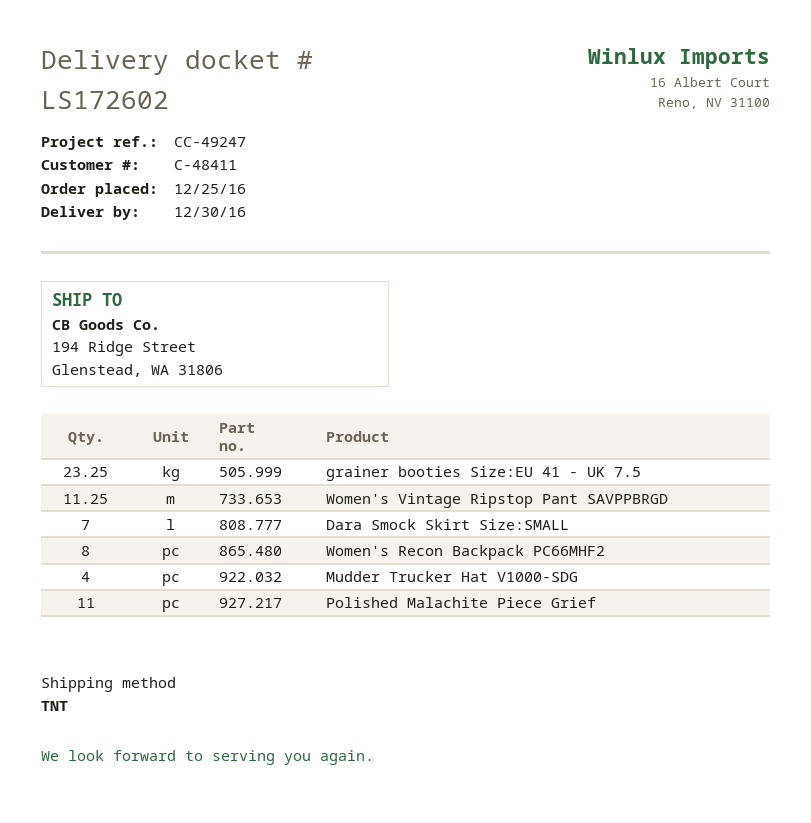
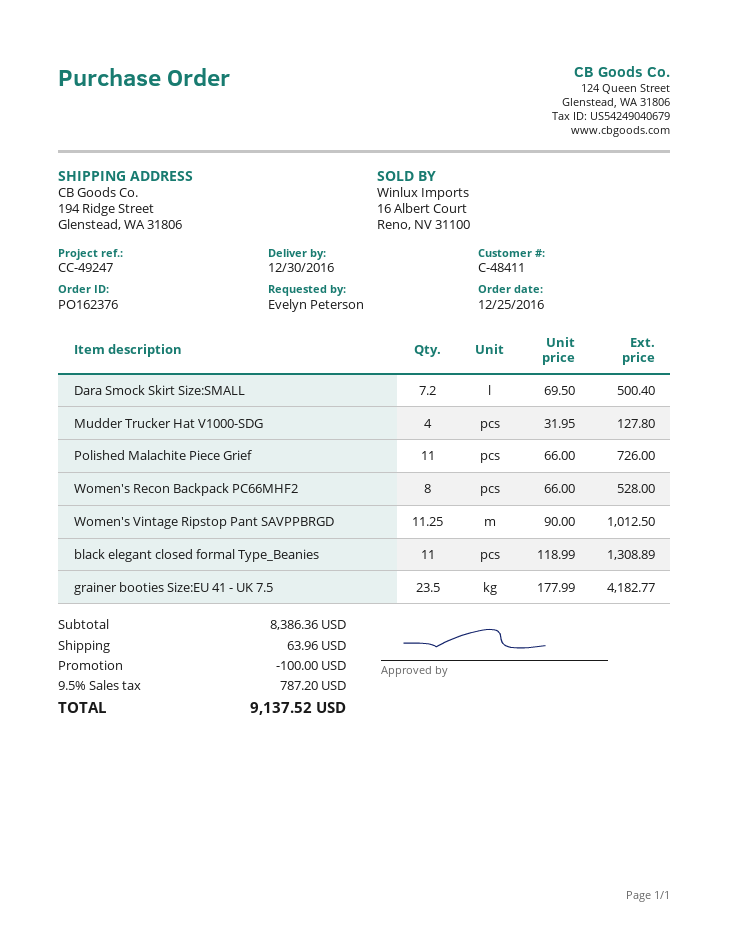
grainer booties Size:EU 41 - UK 7.5: 23.25 -> 23.5
Dara Smock Skirt Size:SMALL: 7 -> 7.2
black elegant closed formal Type_Beanies: none -> 11

